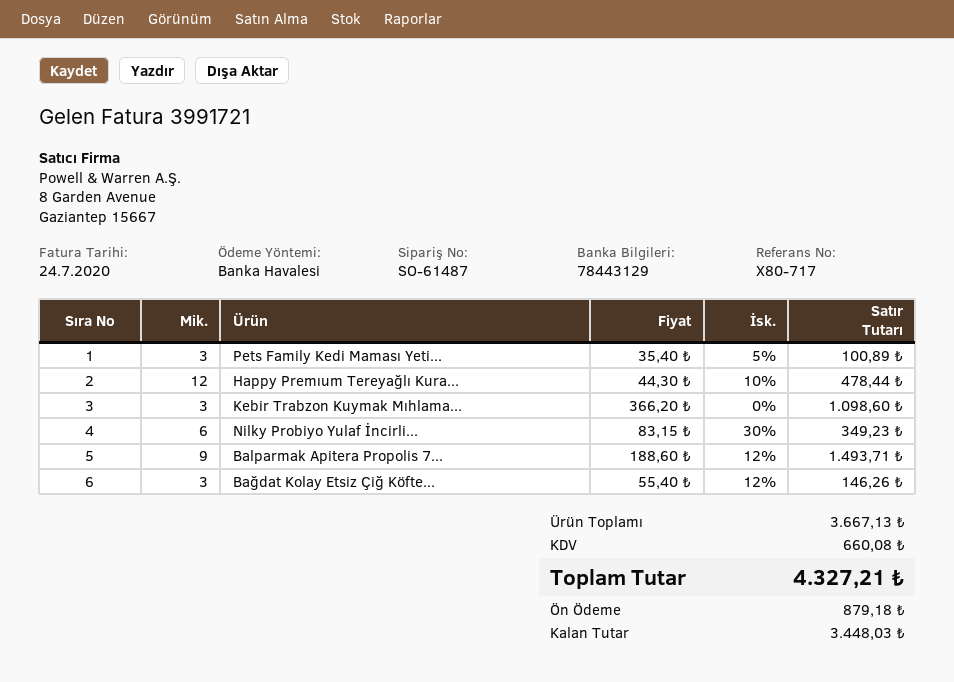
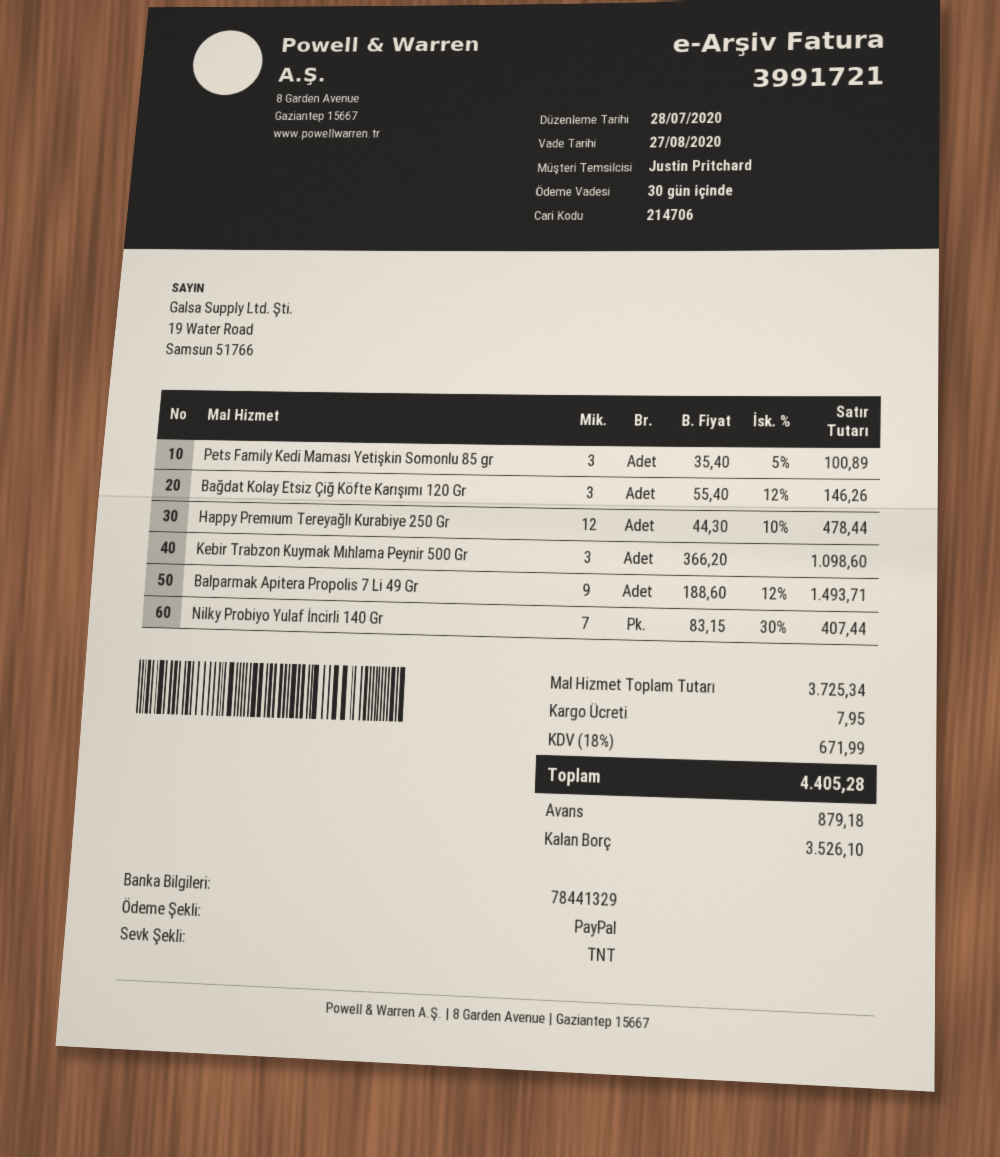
invoice date: 2020-07-24 -> 2020-07-28
payment method: bank transfer -> PayPal
bank account: 78443129 -> 78441329
Nilky Probiyo Yulaf İncirli...: 6 x 83.15 - 30% = 349.23 -> 7 x 83.15 - 30% = 407.44
subtotal: 3667.13 -> 3725.34
shipping: none -> 7.95
tax: 660.08 -> 671.99
total: 4327.21 -> 4405.28
balance: 3448.03 -> 3526.10

